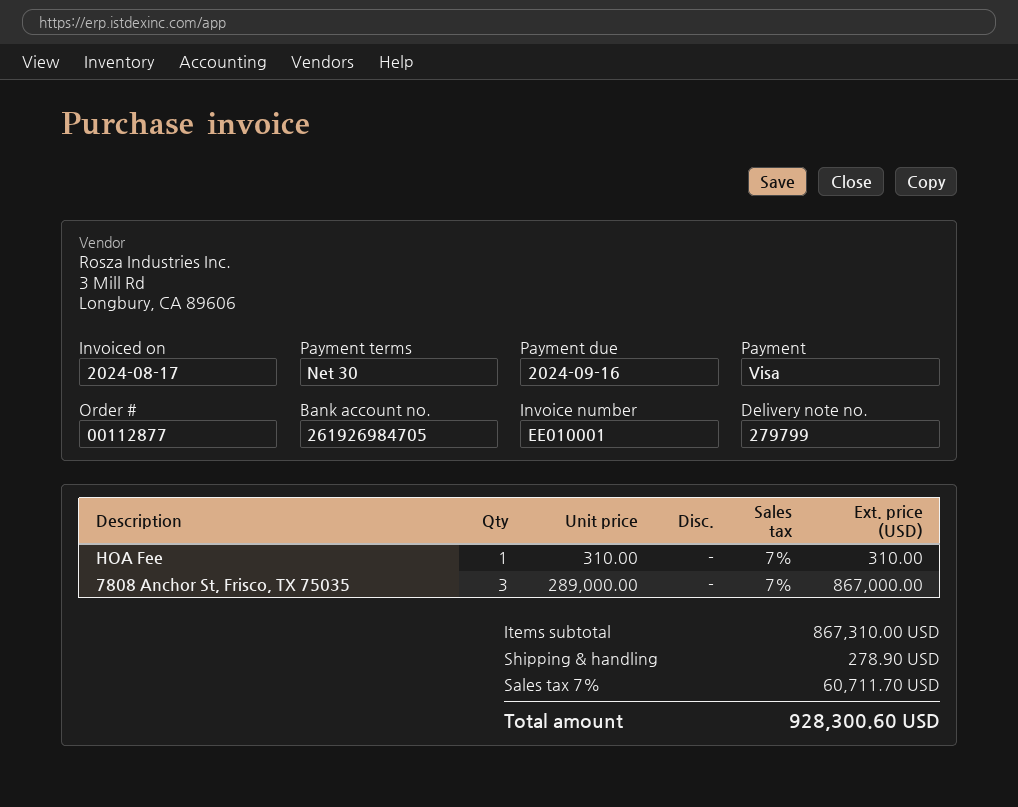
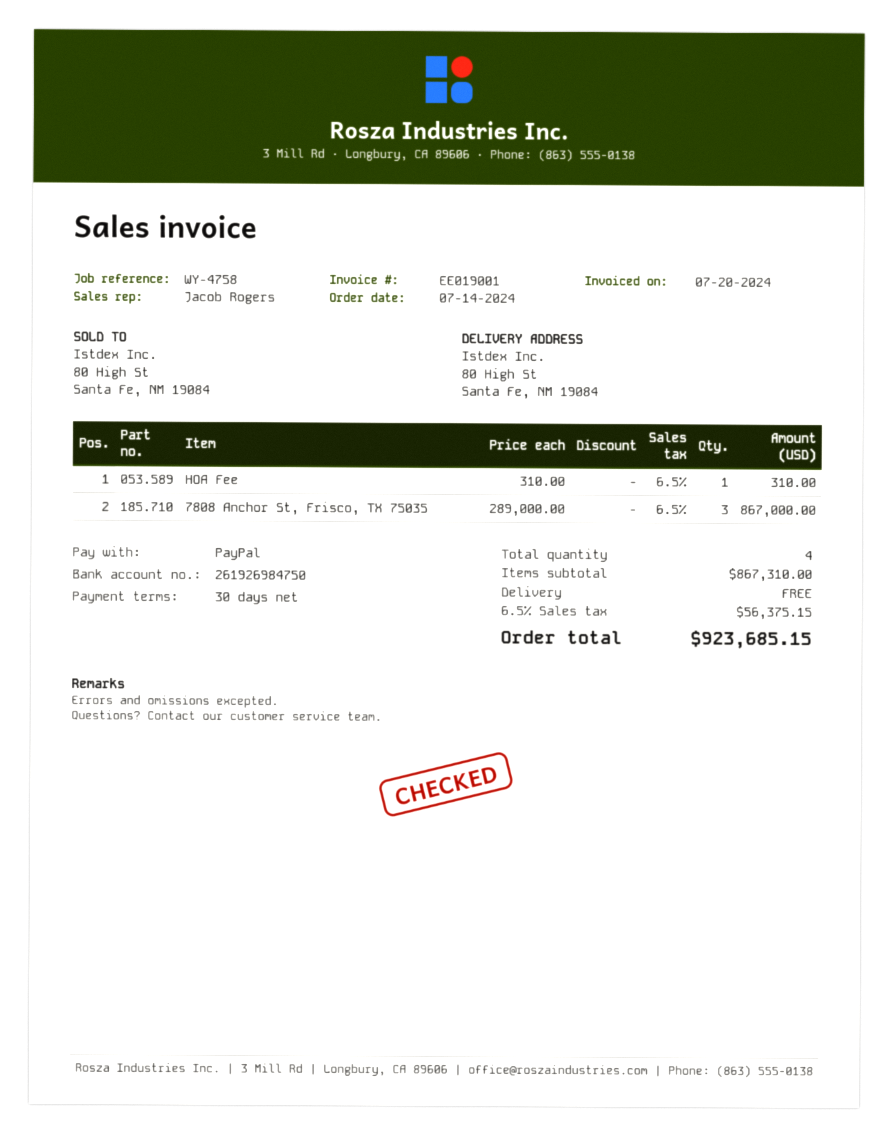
invoice number: EE010001 -> EE019001
invoice date: 2024-08-17 -> 2024-07-20
payment method: Visa -> PayPal
bank account: 261926984705 -> 261926984750
shipping: 278.90 -> 0.00
tax: 7% = 60711.70 -> 6.5% = 56375.15
total: 928300.60 -> 923685.15

